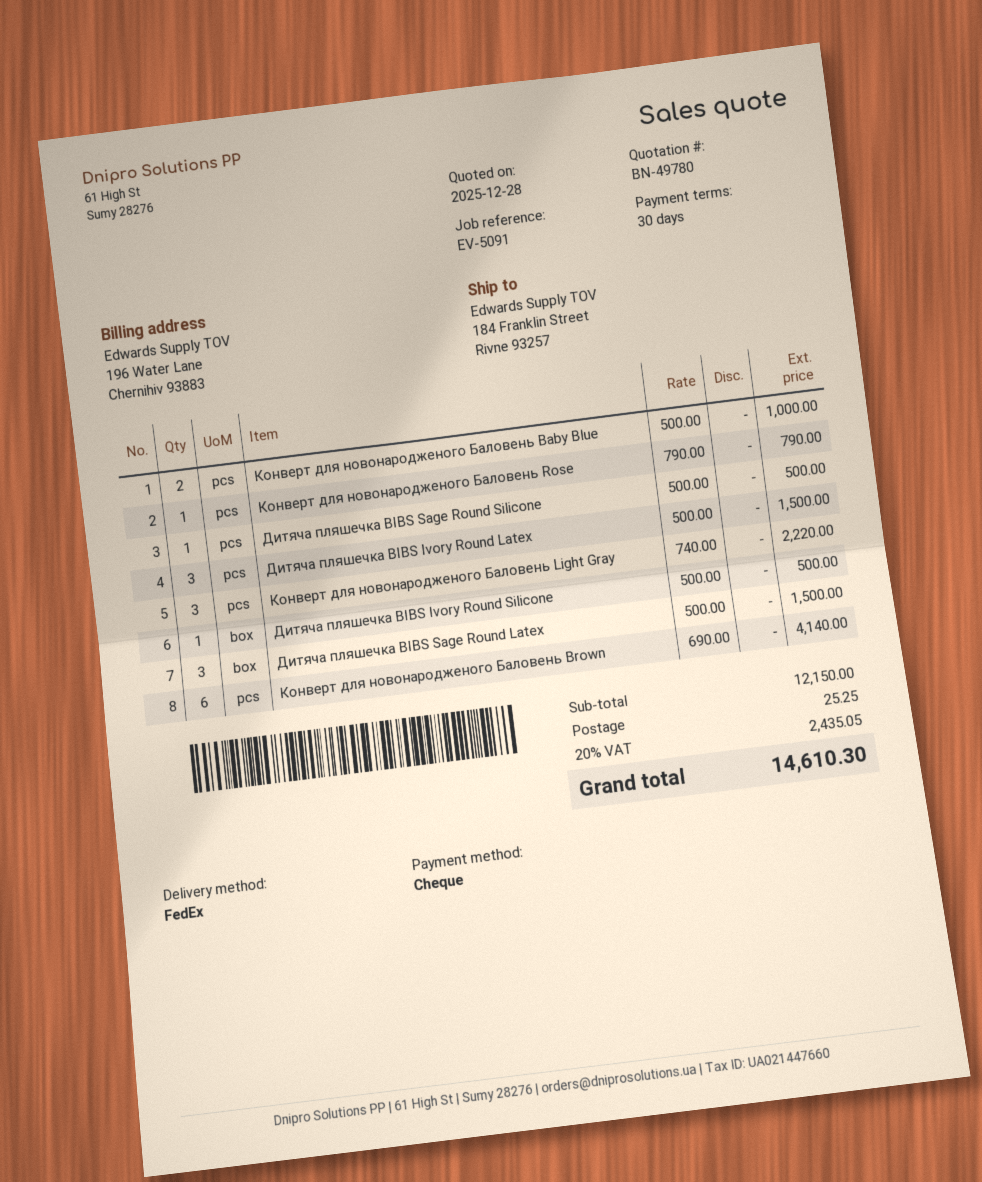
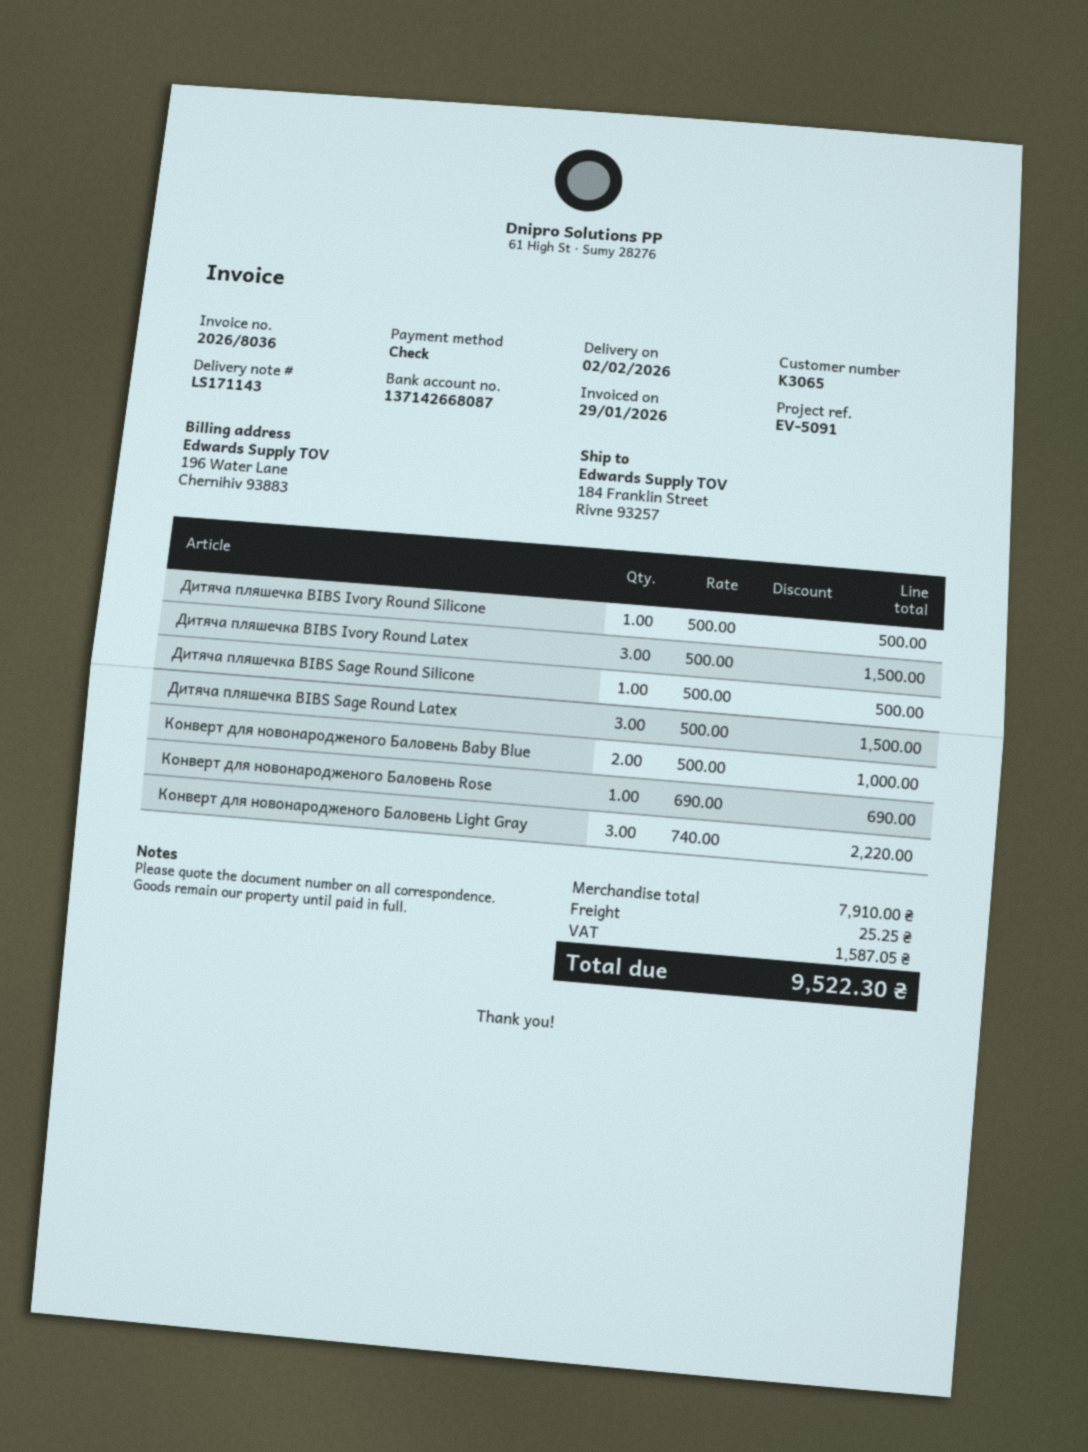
Конверт для новонародженого Баловень Rose: 1 x 790.00 = 790.00 -> 1 x 690.00 = 690.00
Конверт для новонародженого Баловень Brown: 6 x 690.00 = 4140.00 -> none
subtotal: 12150.00 -> 7910.00
tax: 2435.05 -> 1587.05
total: 14610.30 -> 9522.30

